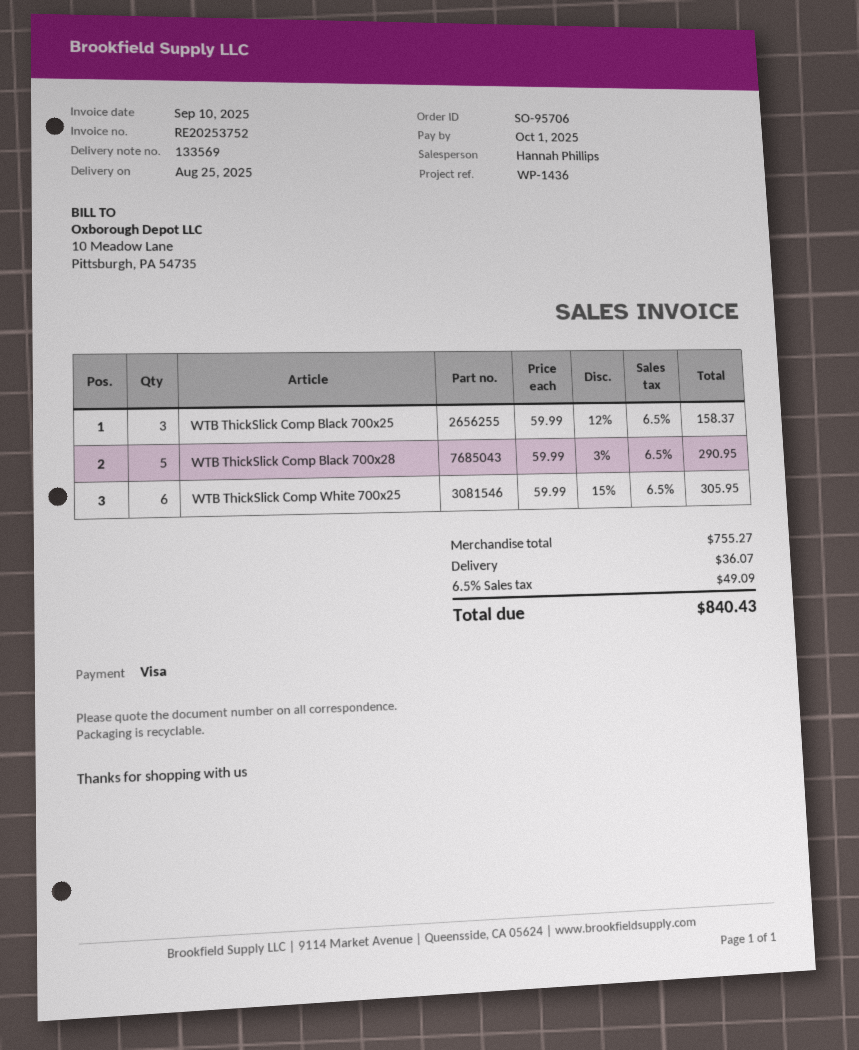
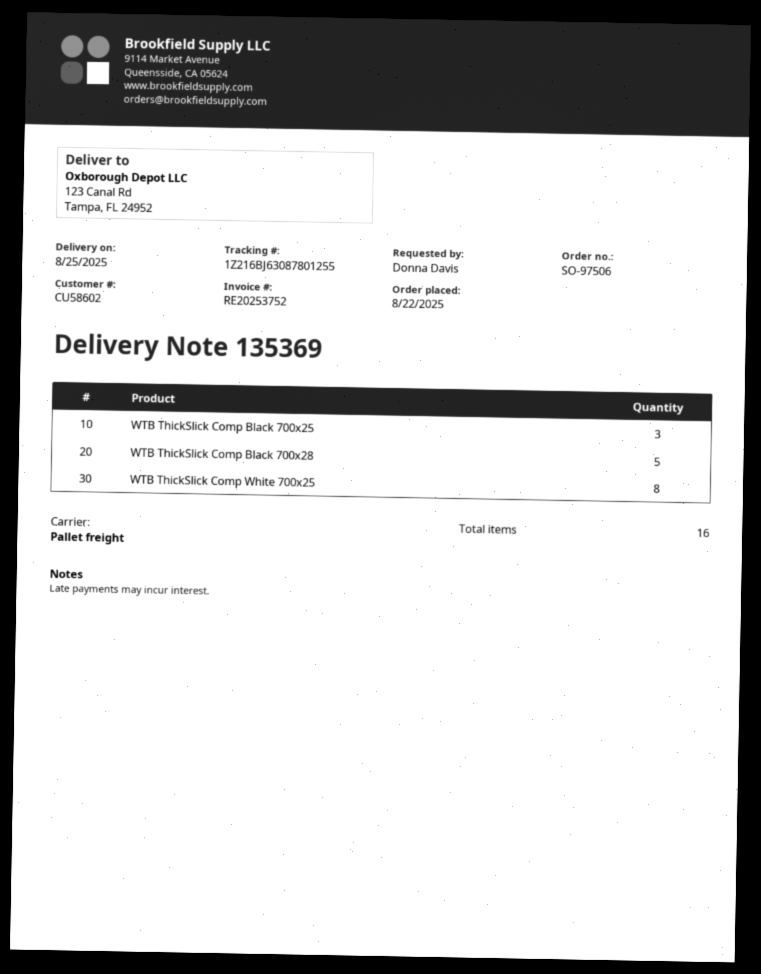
order number: SO-95706 -> SO-97506
delivery note number: 133569 -> 135369
WTB ThickSlick Comp White 700x25: 6 -> 8

